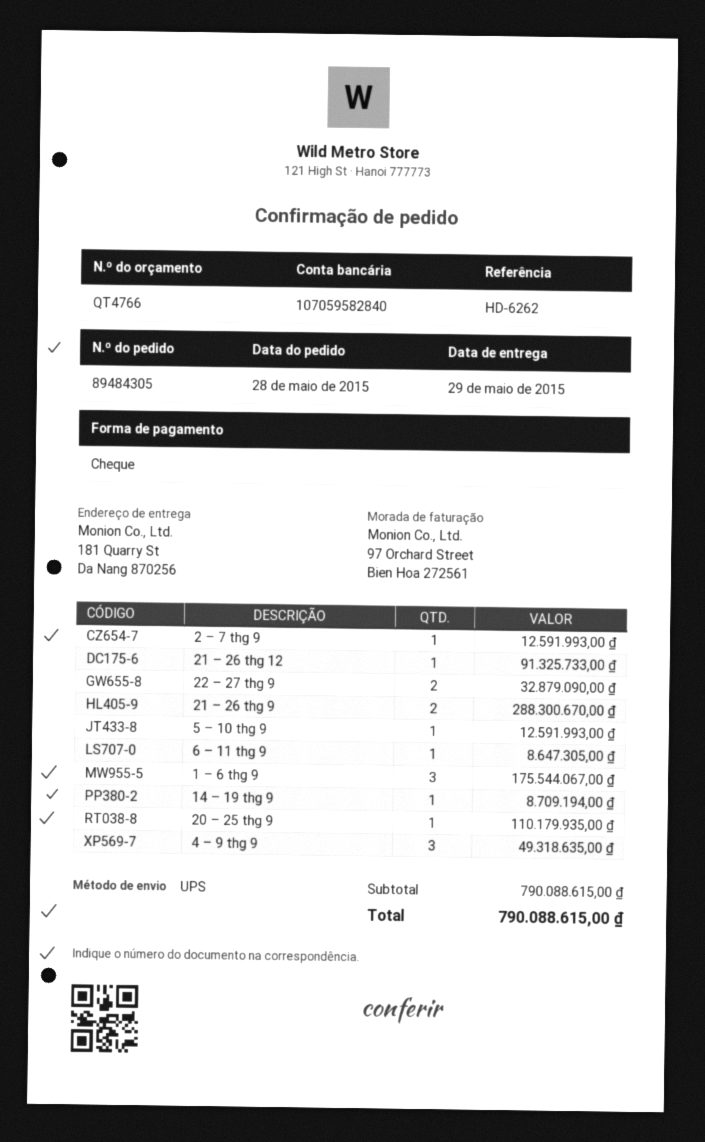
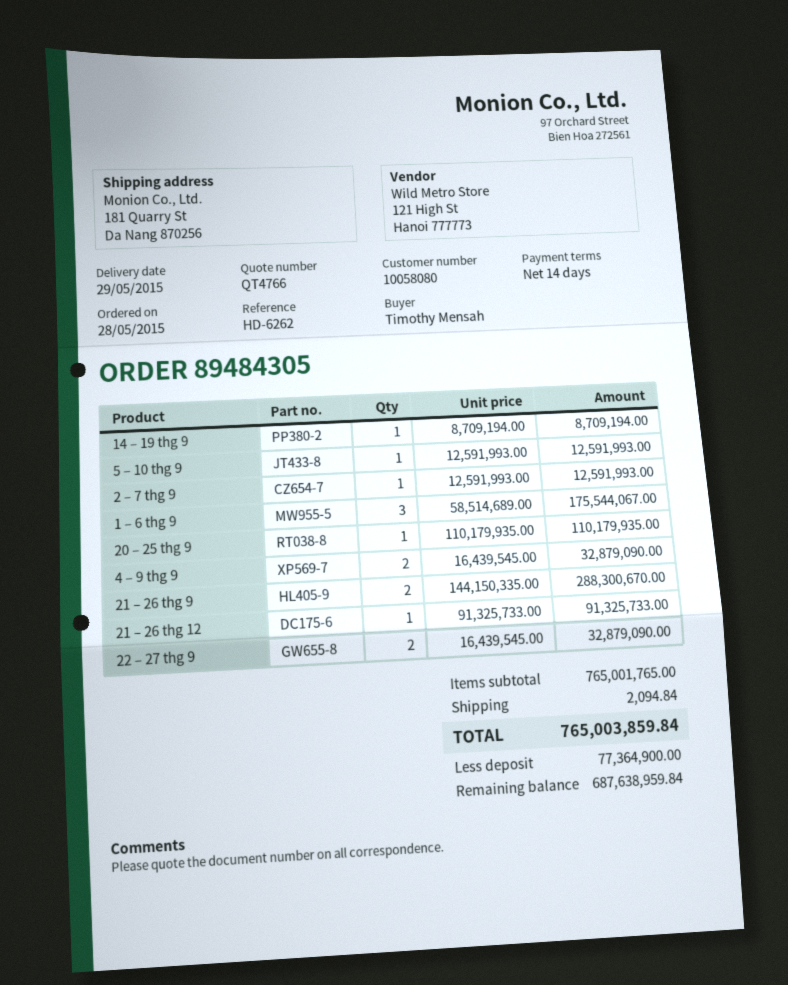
6 – 11 thg 9: 1 for 8647305.00 -> none
4 – 9 thg 9: 3 for 49318635.00 -> 2 for 32879090.00
subtotal: 790088615.00 -> 765001765.00
shipping: none -> 2094.84
total: 790088615.00 -> 765003859.84

